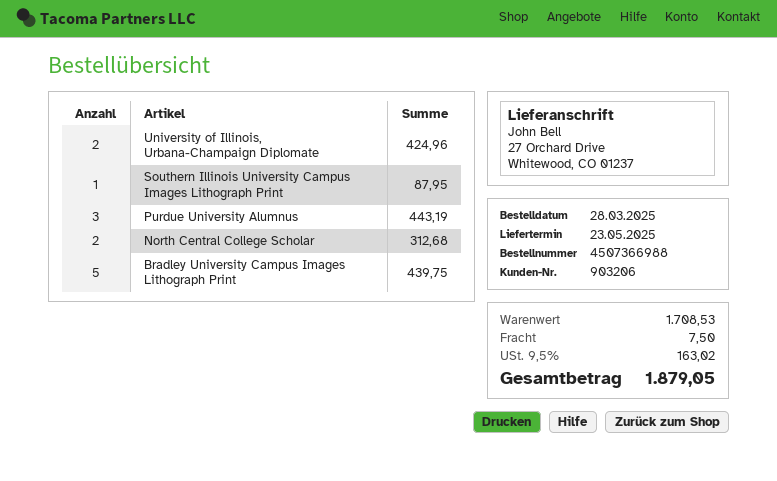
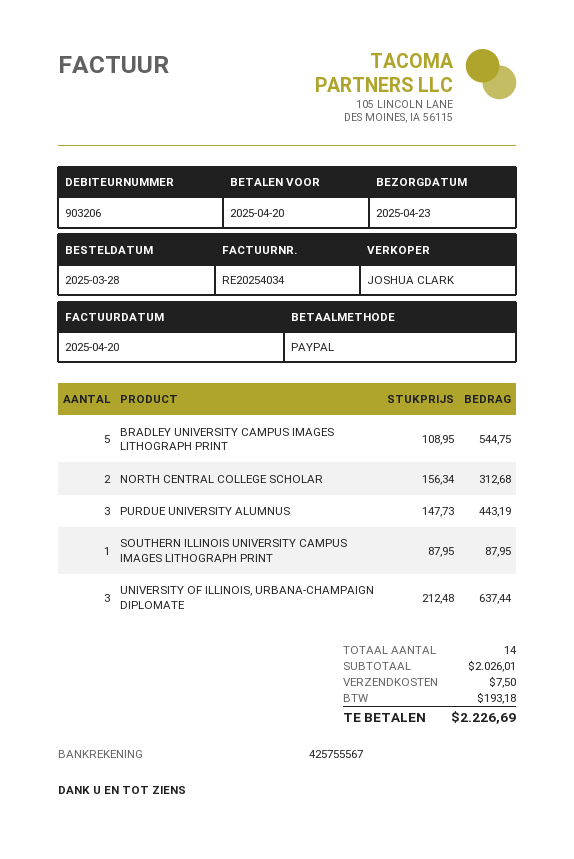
delivery date: 2025-05-23 -> 2025-04-23
University of Illinois, Urbana-Champaign Diplomate: 2 for 424.96 -> 3 for 637.44
Bradley University Campus Images Lithograph Print: 5 for 439.75 -> 5 for 544.75
subtotal: 1708.53 -> 2026.01
tax: 163.02 -> 193.18
total: 1879.05 -> 2226.69

